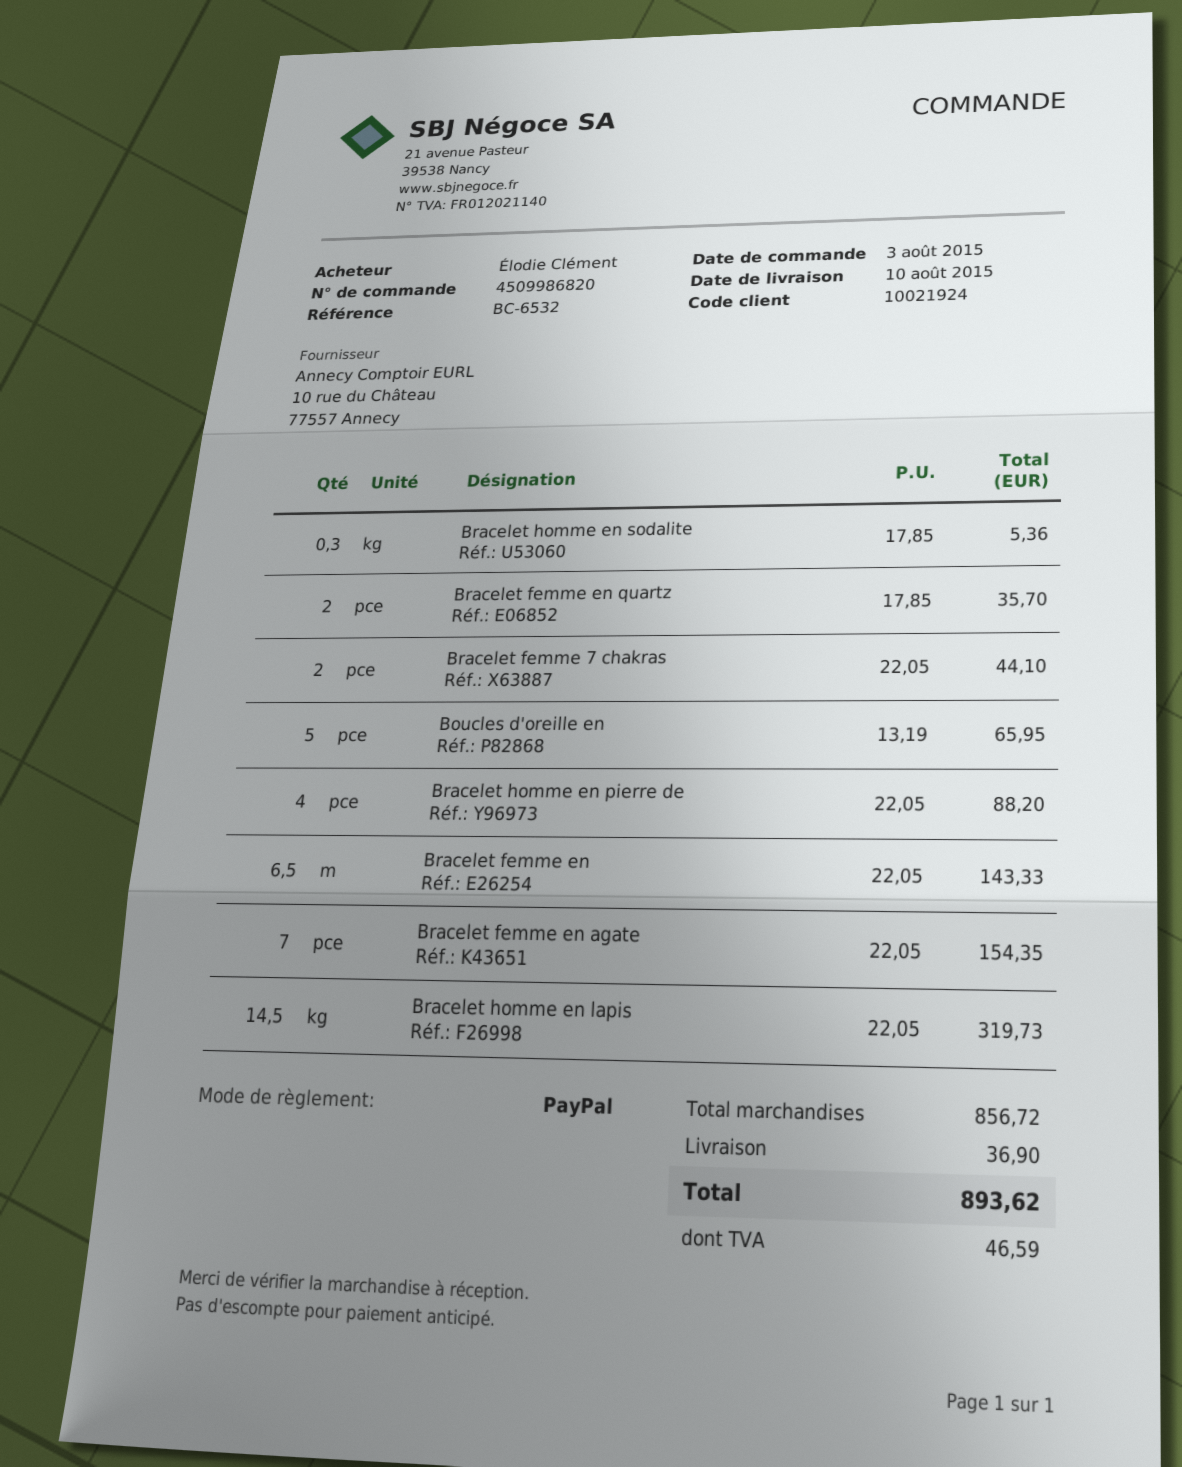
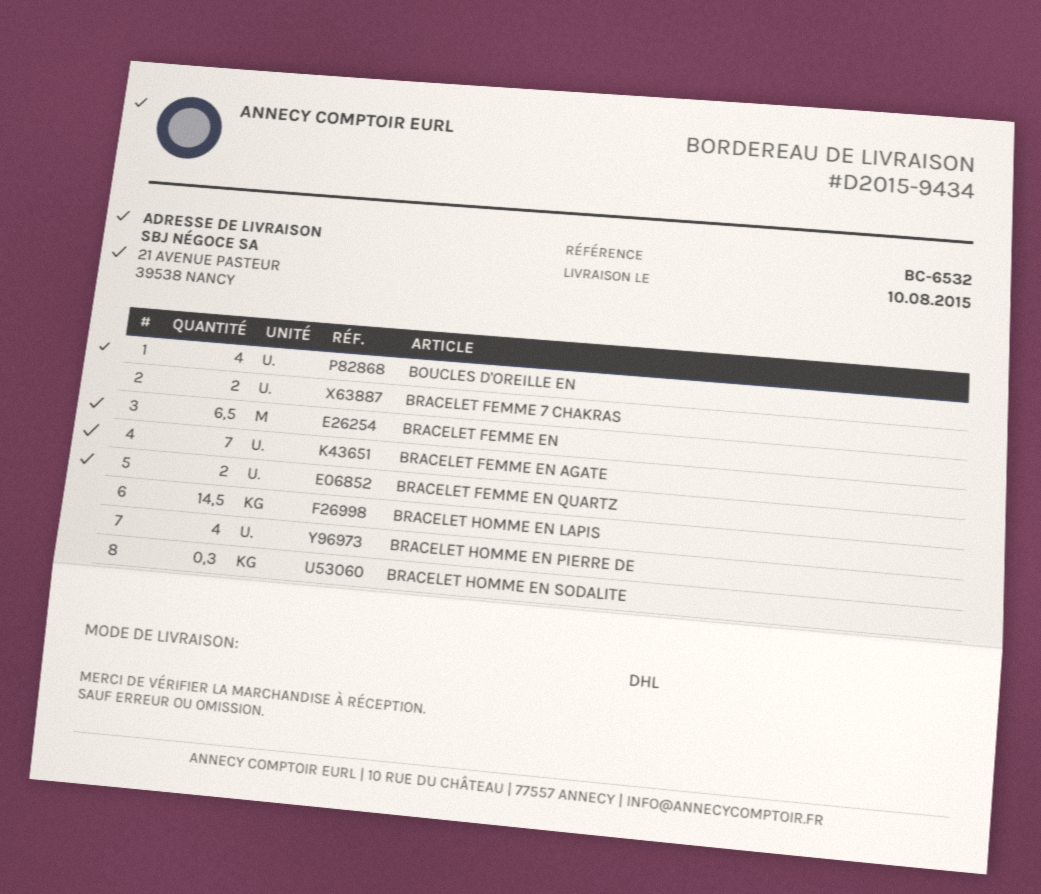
Boucles d'oreille en: 5 -> 4

